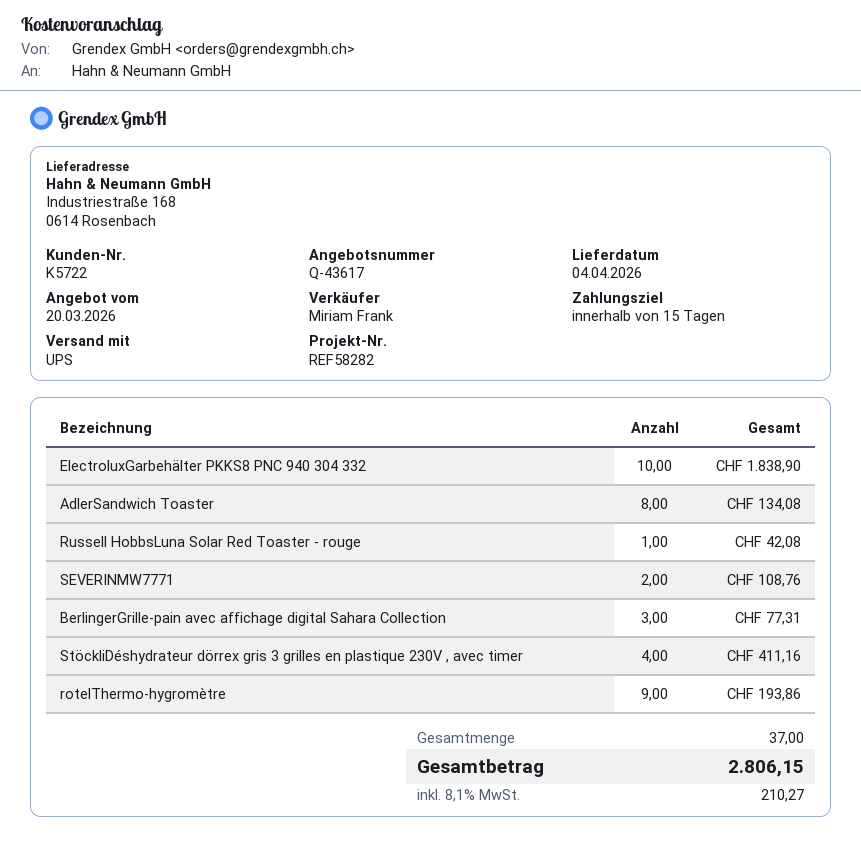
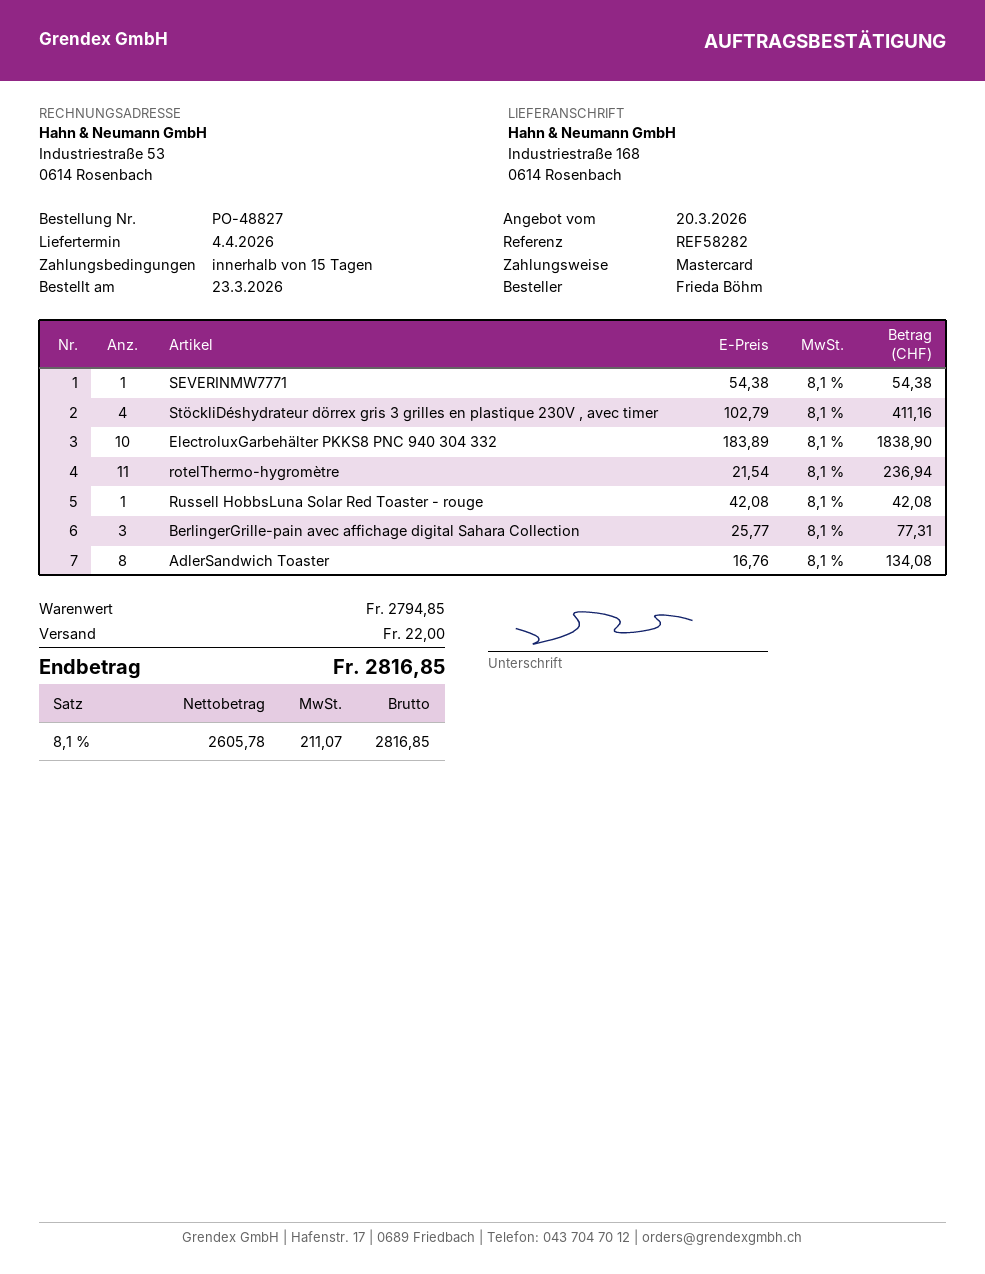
SEVERINMW7771: 2 for 108.76 -> 1 for 54.38
rotelThermo-hygromètre: 9 for 193.86 -> 11 for 236.94
shipping: none -> 22.00
tax: 8.1% = 210.27 -> 8.1% = 211.07
total: 2806.15 -> 2816.85

